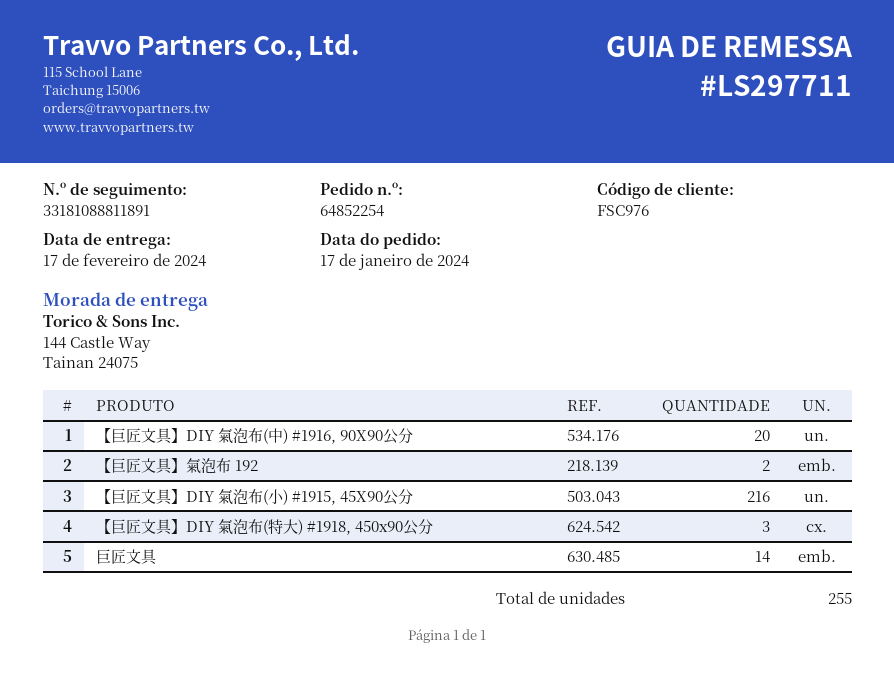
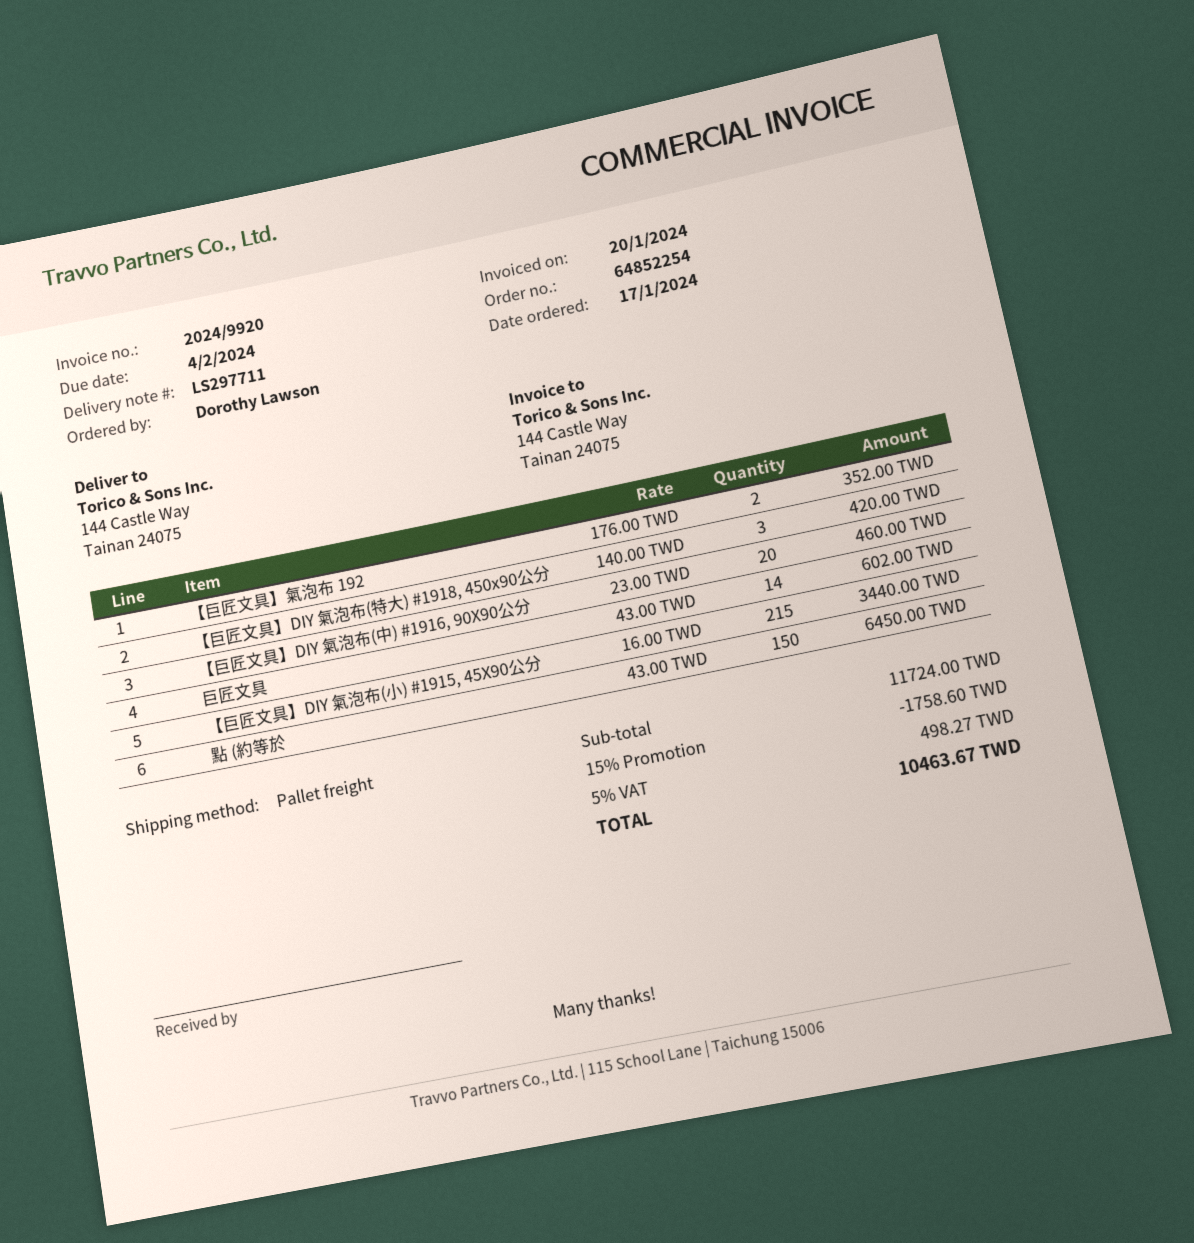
【巨匠文具】DIY 氣泡布(小) #1915, 45X90公分: 216 -> 215
點 (約等於: none -> 150

